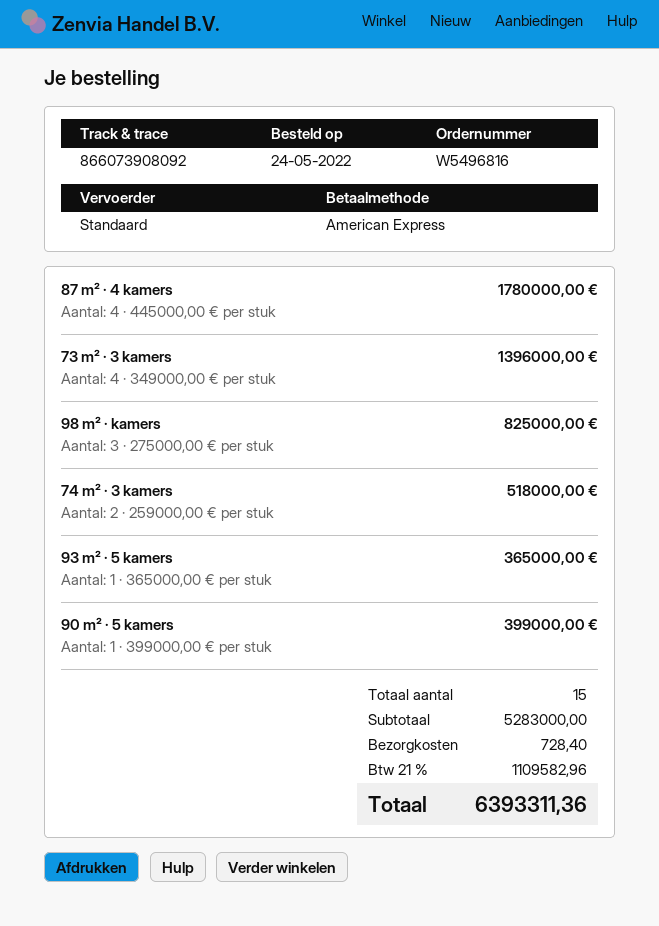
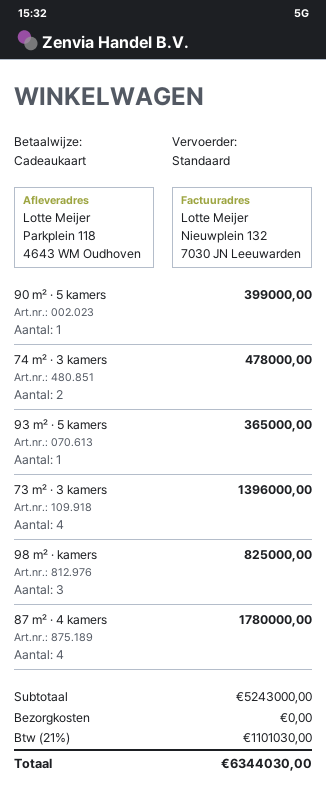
payment method: American Express -> gift card
74 m² · 3 kamers: 2 for 518000.00 -> 2 for 478000.00
subtotal: 5283000.00 -> 5243000.00
shipping: 728.40 -> 0.00
tax: 21% = 1109582.96 -> 21% = 1101030.00
total: 6393311.36 -> 6344030.00

